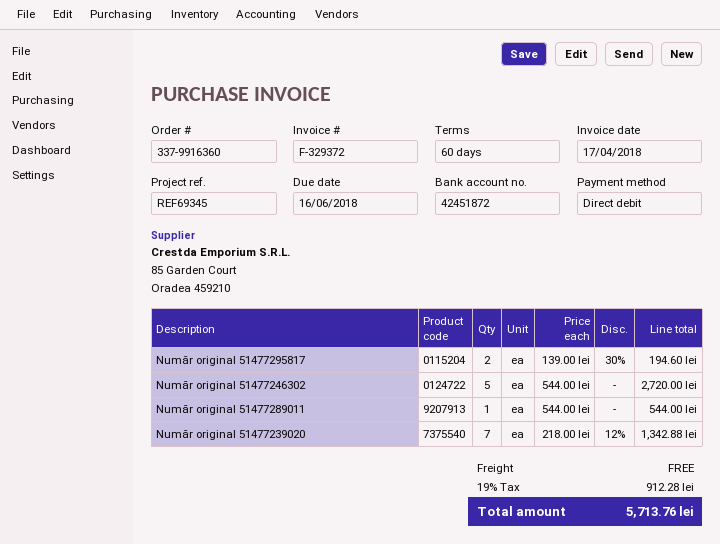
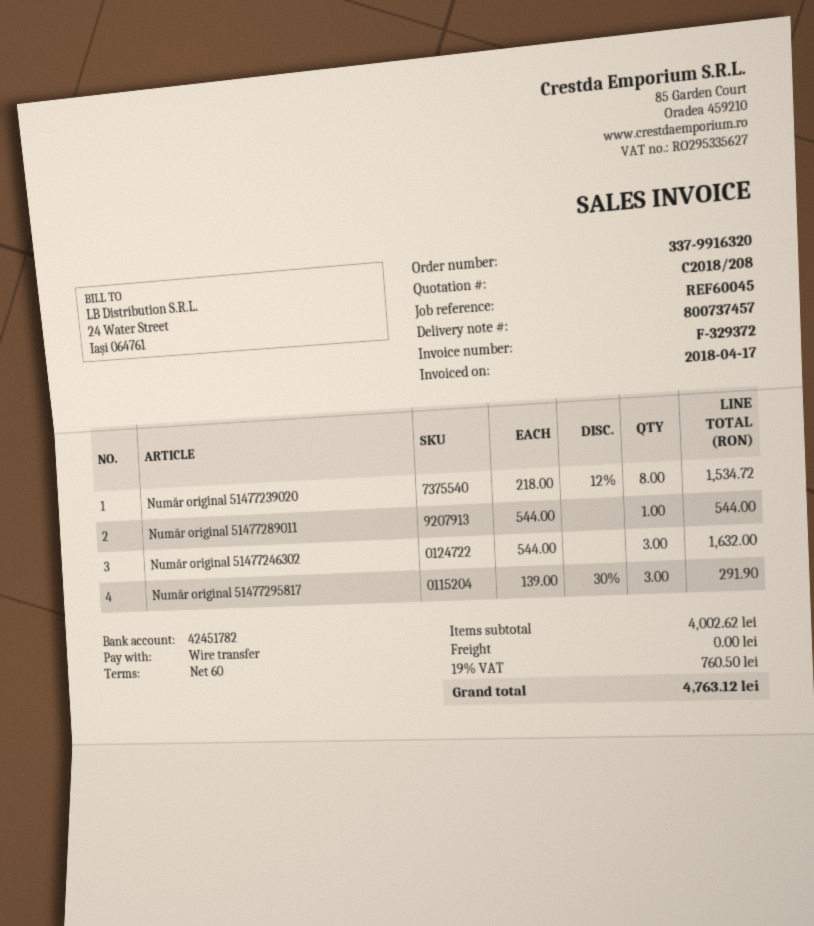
order number: 337-9916360 -> 337-9916320
reference: REF69345 -> REF60045
payment method: direct debit -> bank transfer
bank account: 42451872 -> 42451782
Număr original 51477295817: 2 x 139.00 - 30% = 194.60 -> 3 x 139.00 - 30% = 291.90
Număr original 51477246302: 5 x 544.00 = 2720.00 -> 3 x 544.00 = 1632.00
Număr original 51477239020: 7 x 218.00 - 12% = 1342.88 -> 8 x 218.00 - 12% = 1534.72
tax: 19% = 912.28 -> 19% = 760.50
total: 5713.76 -> 4763.12

